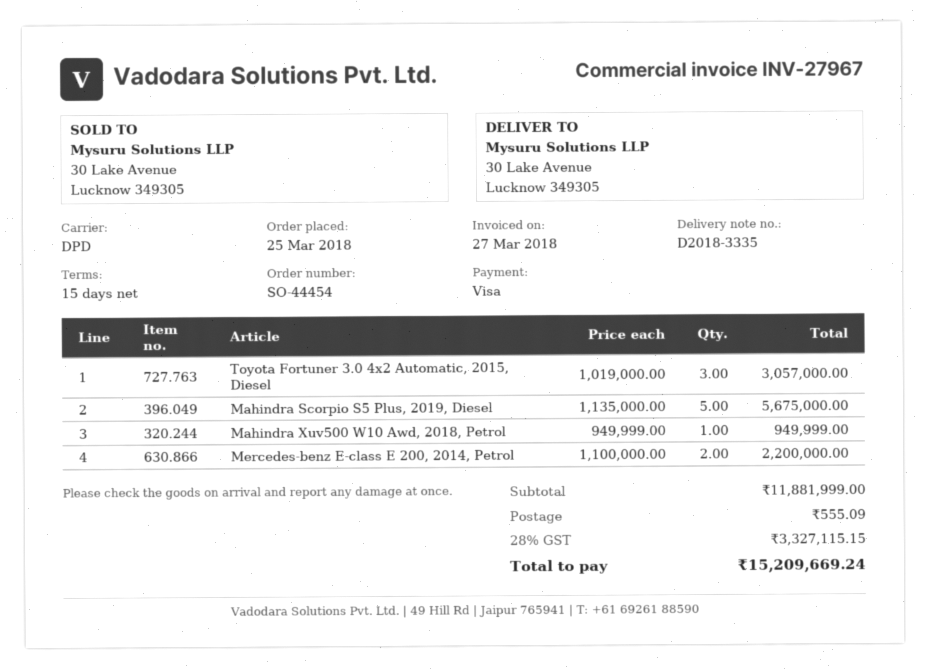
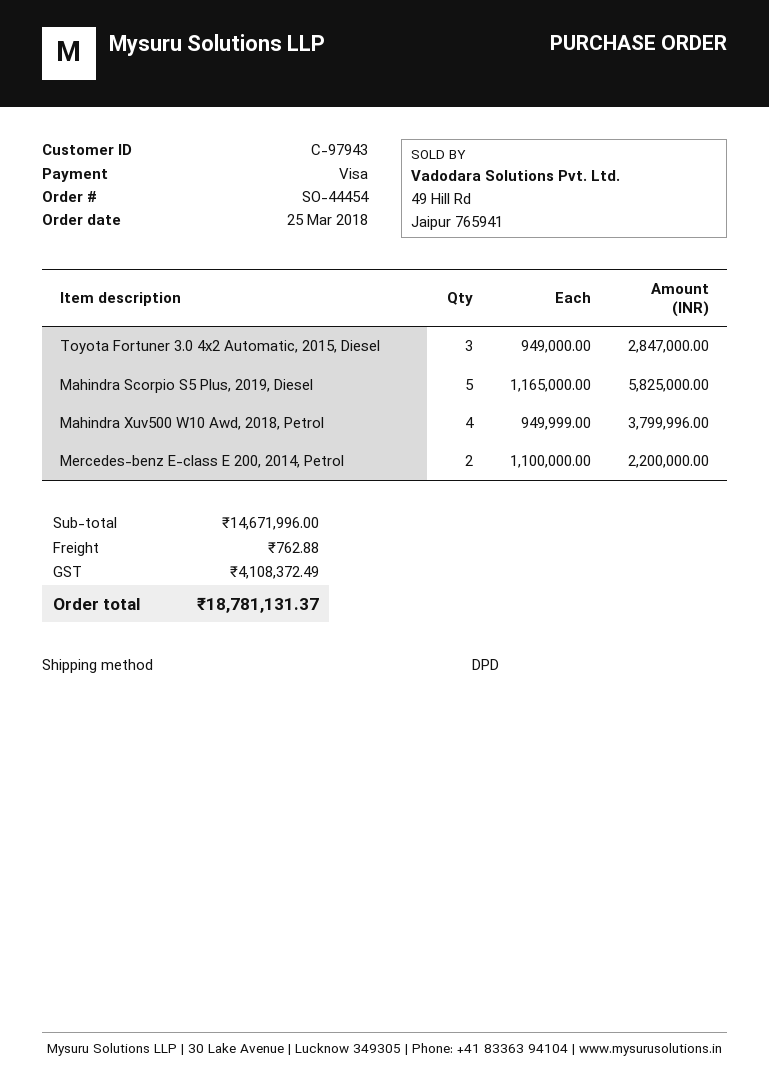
Toyota Fortuner 3.0 4x2 Automatic, 2015, Diesel: 3 x 1019000.00 = 3057000.00 -> 3 x 949000.00 = 2847000.00
Mahindra Scorpio S5 Plus, 2019, Diesel: 5 x 1135000.00 = 5675000.00 -> 5 x 1165000.00 = 5825000.00
Mahindra Xuv500 W10 Awd, 2018, Petrol: 1 x 949999.00 = 949999.00 -> 4 x 949999.00 = 3799996.00
subtotal: 11881999.00 -> 14671996.00
shipping: 555.09 -> 762.88
tax: 3327115.15 -> 4108372.49
total: 15209669.24 -> 18781131.37

